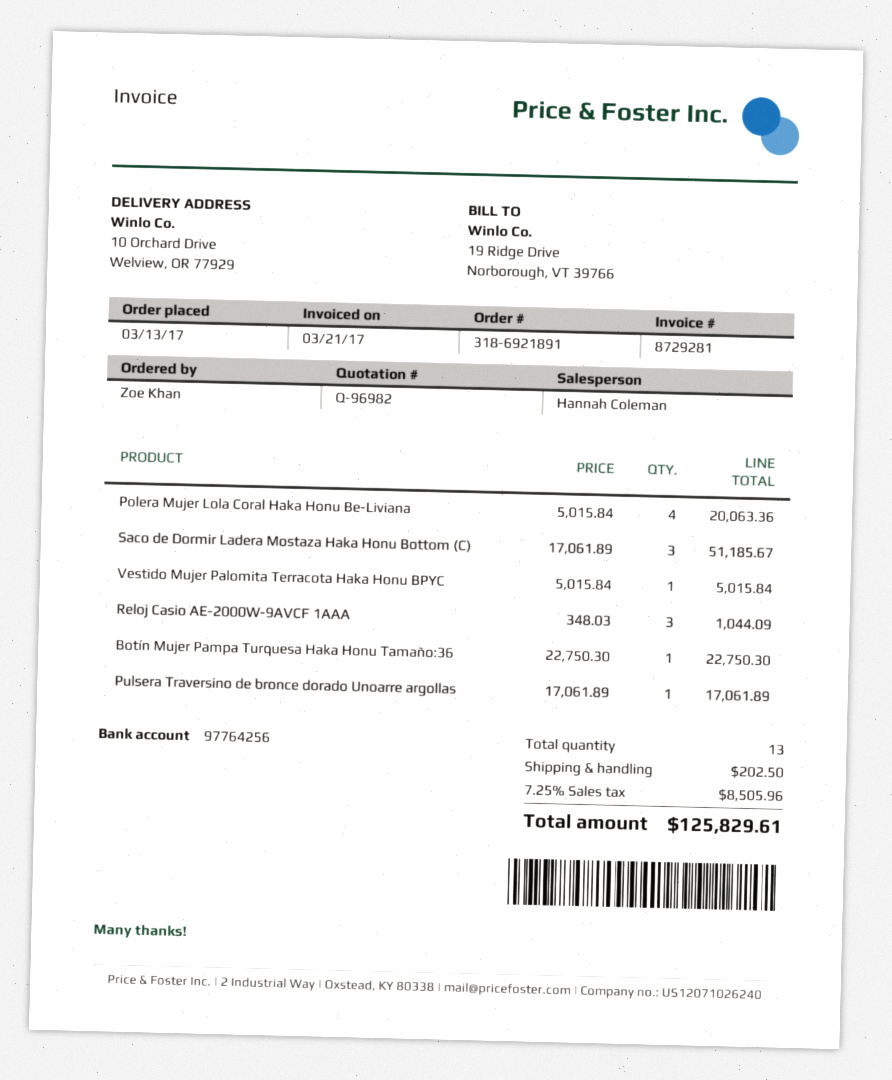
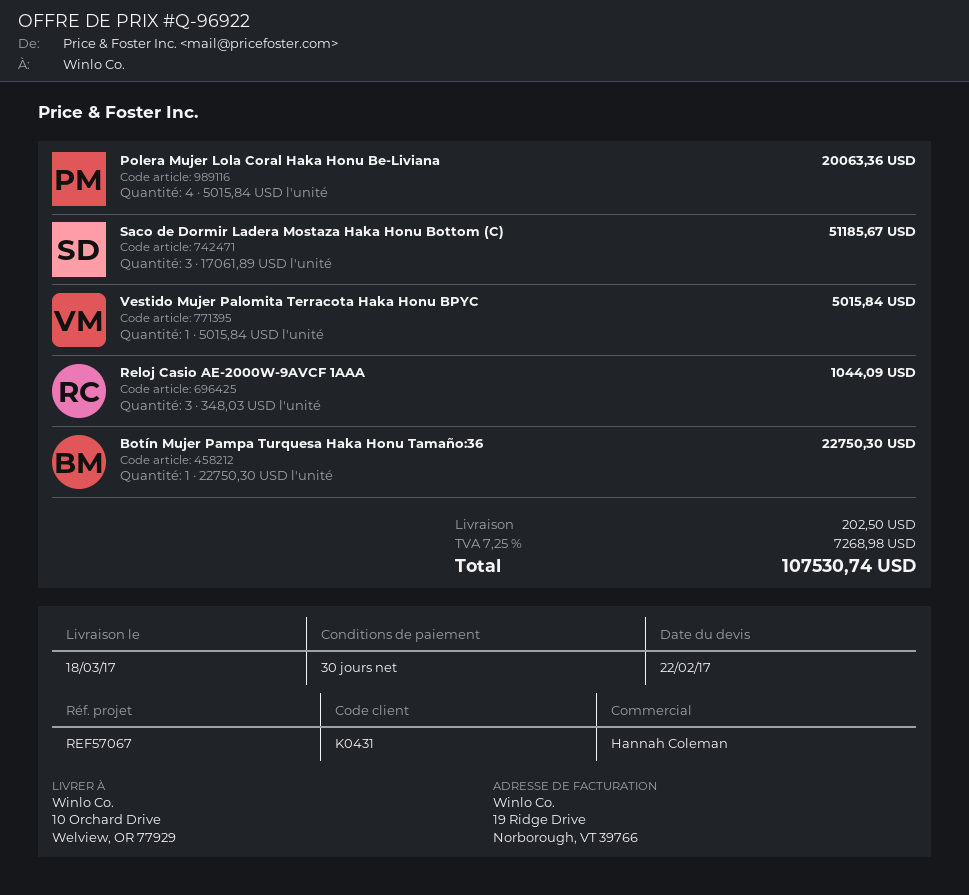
quote number: Q-96982 -> Q-96922
Pulsera Traversino de bronce dorado Unoarre argollas: 1 x 17061.89 = 17061.89 -> none
tax: 7.25% = 8505.96 -> 7.25% = 7268.98
total: 125829.61 -> 107530.74

